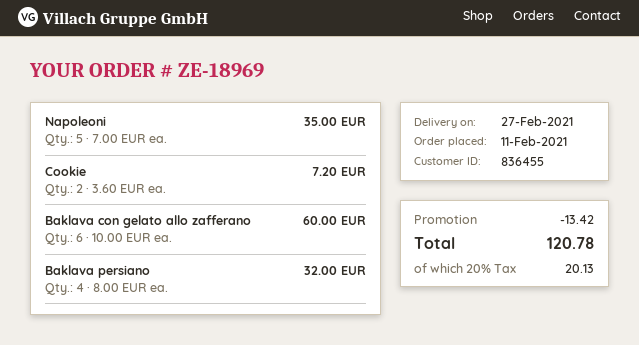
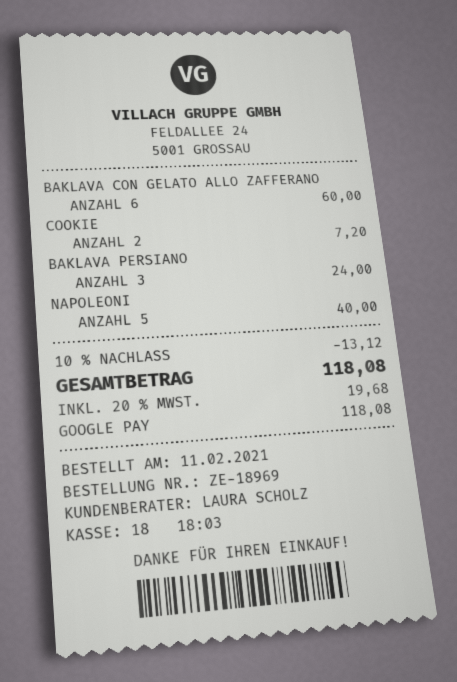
Napoleoni: 5 for 35.00 -> 5 for 40.00
Baklava persiano: 4 for 32.00 -> 3 for 24.00
discount: 13.42 -> 13.12
tax: 20% = 20.13 -> 20% = 19.68
total: 120.78 -> 118.08

